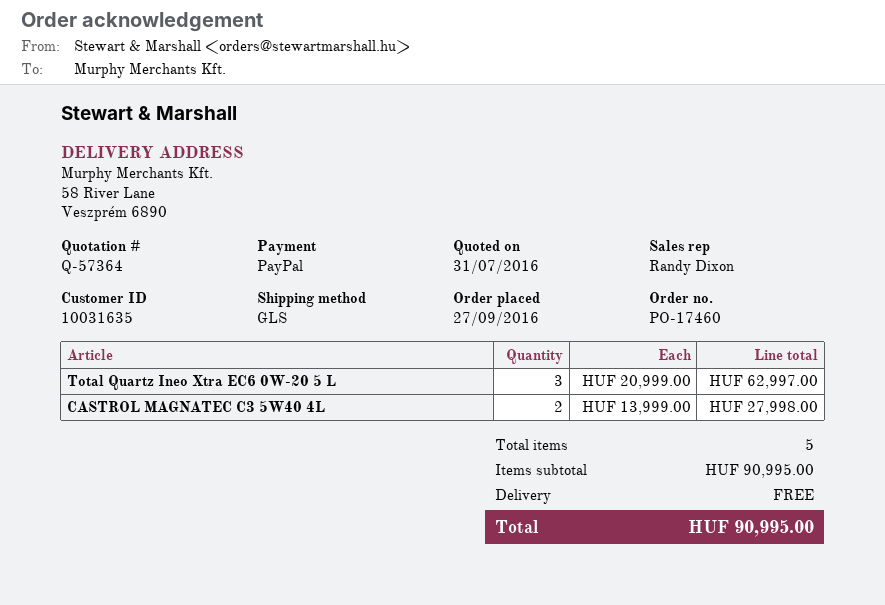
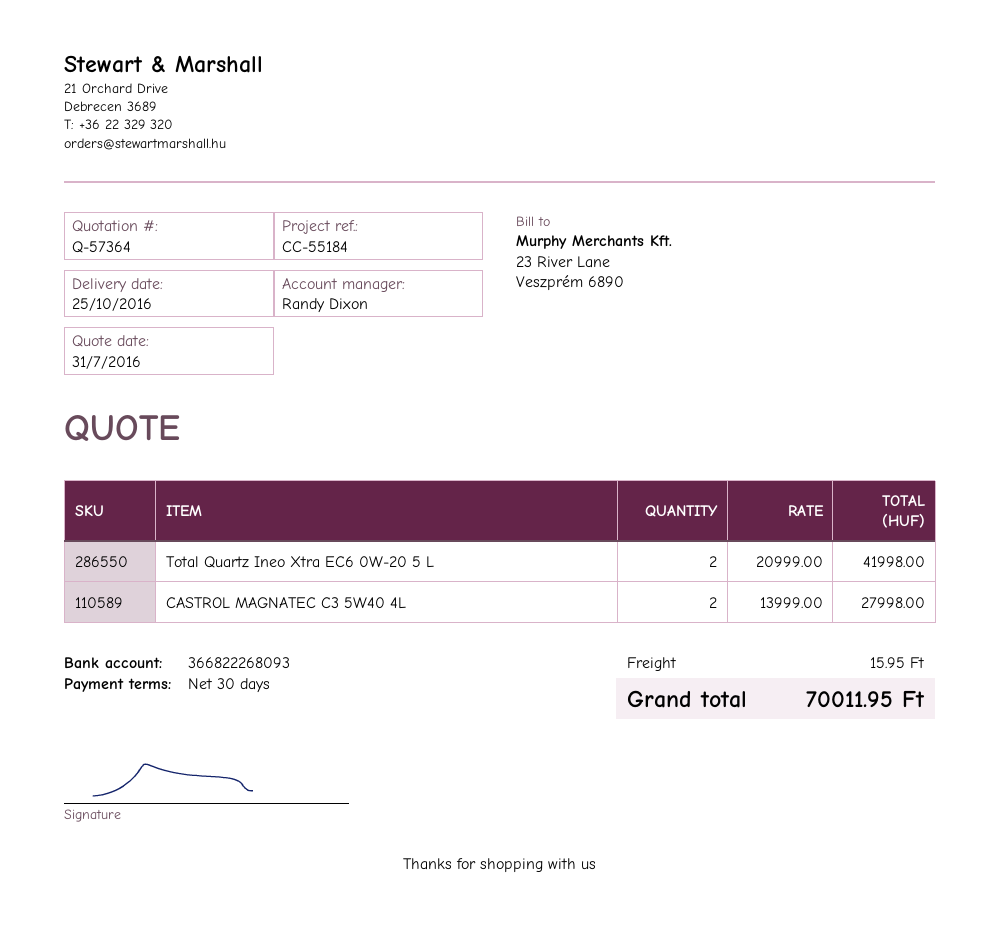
Total Quartz Ineo Xtra EC6 0W-20 5 L: 3 x 20999.00 = 62997.00 -> 2 x 20999.00 = 41998.00
shipping: 0.00 -> 15.95
total: 90995.00 -> 70011.95

